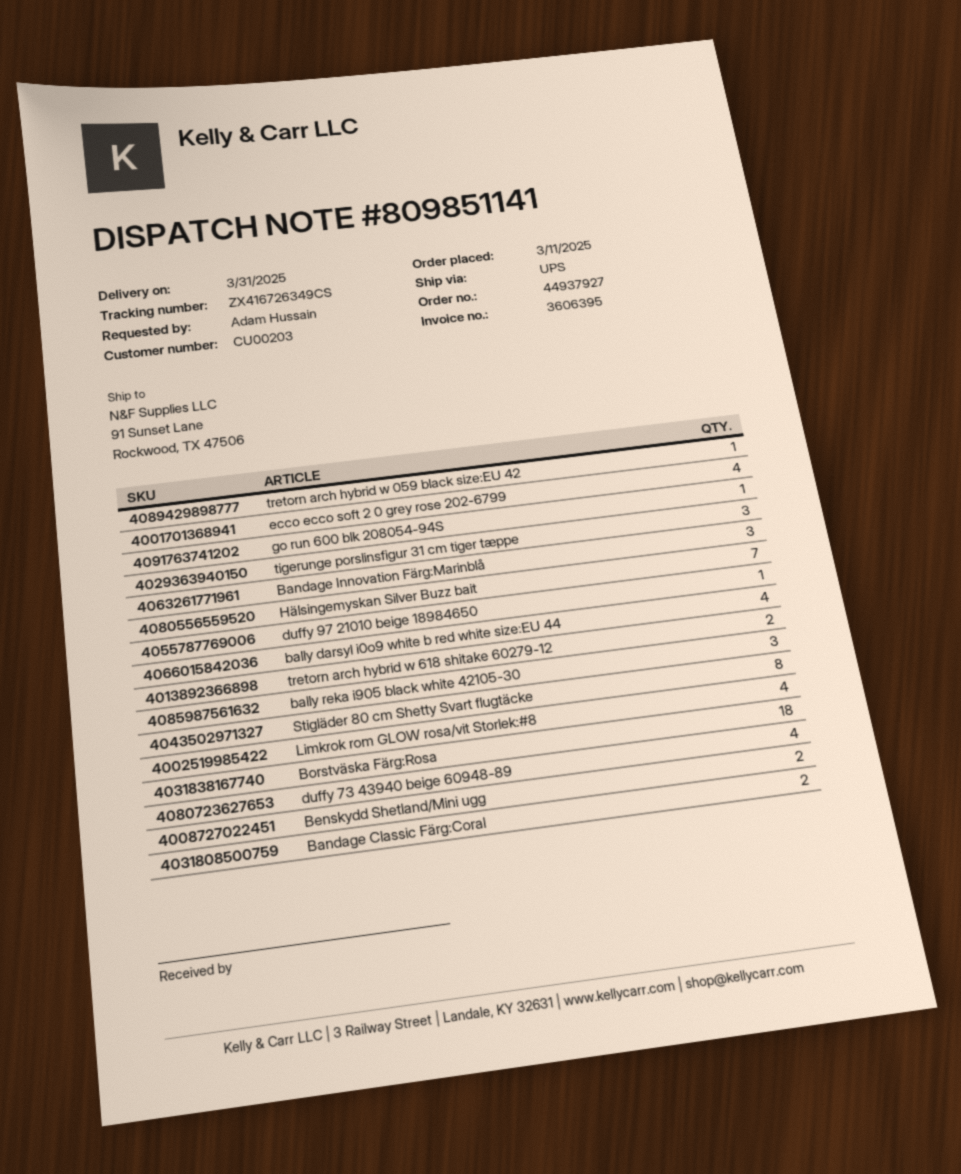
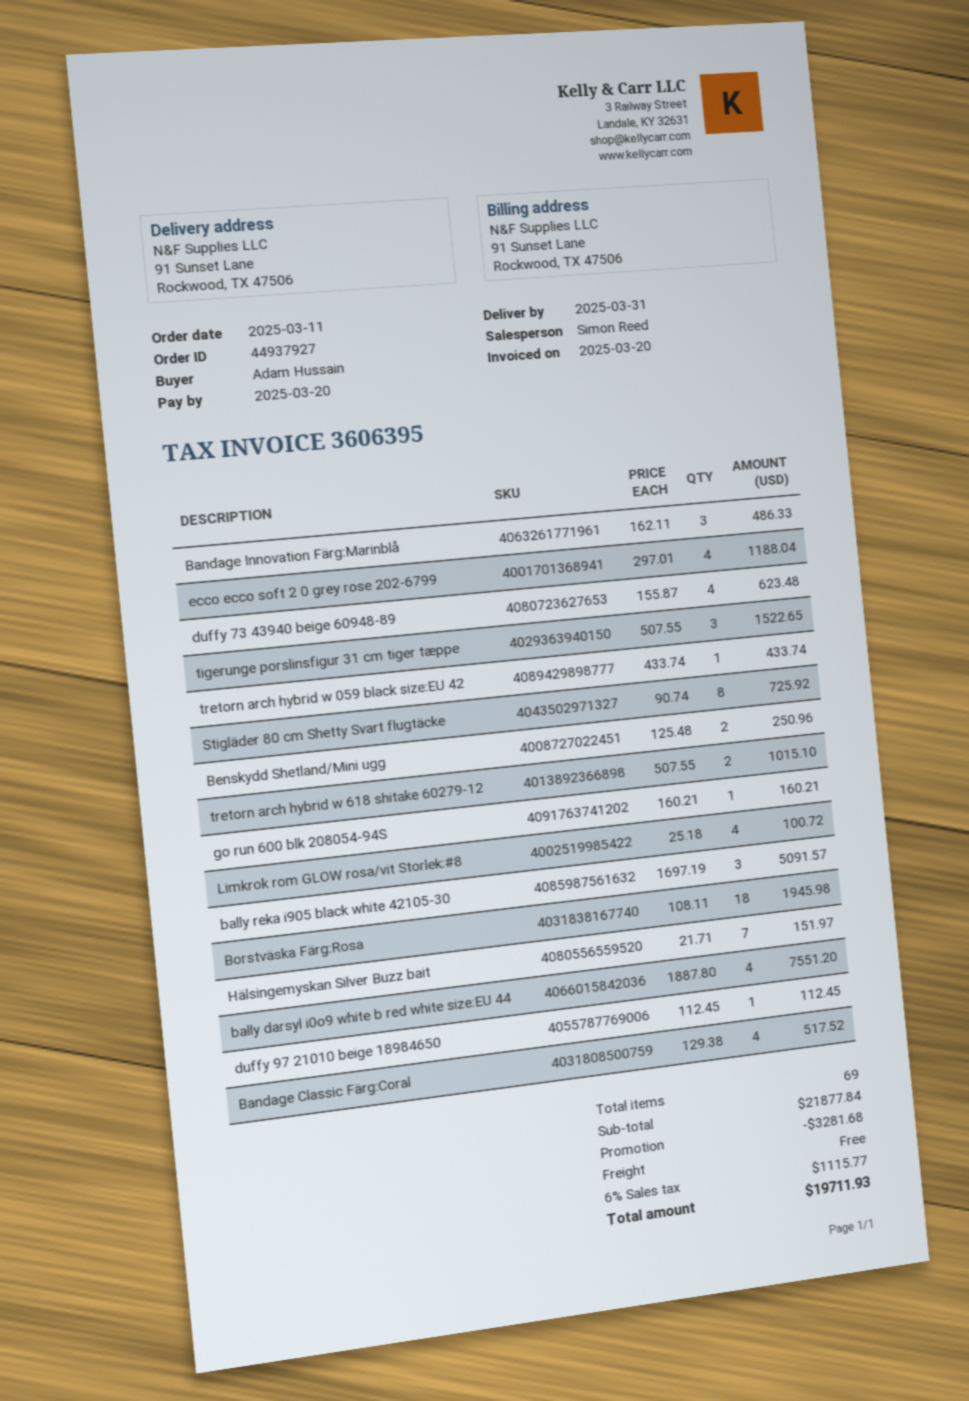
Bandage Classic Färg:Coral: 2 -> 4

